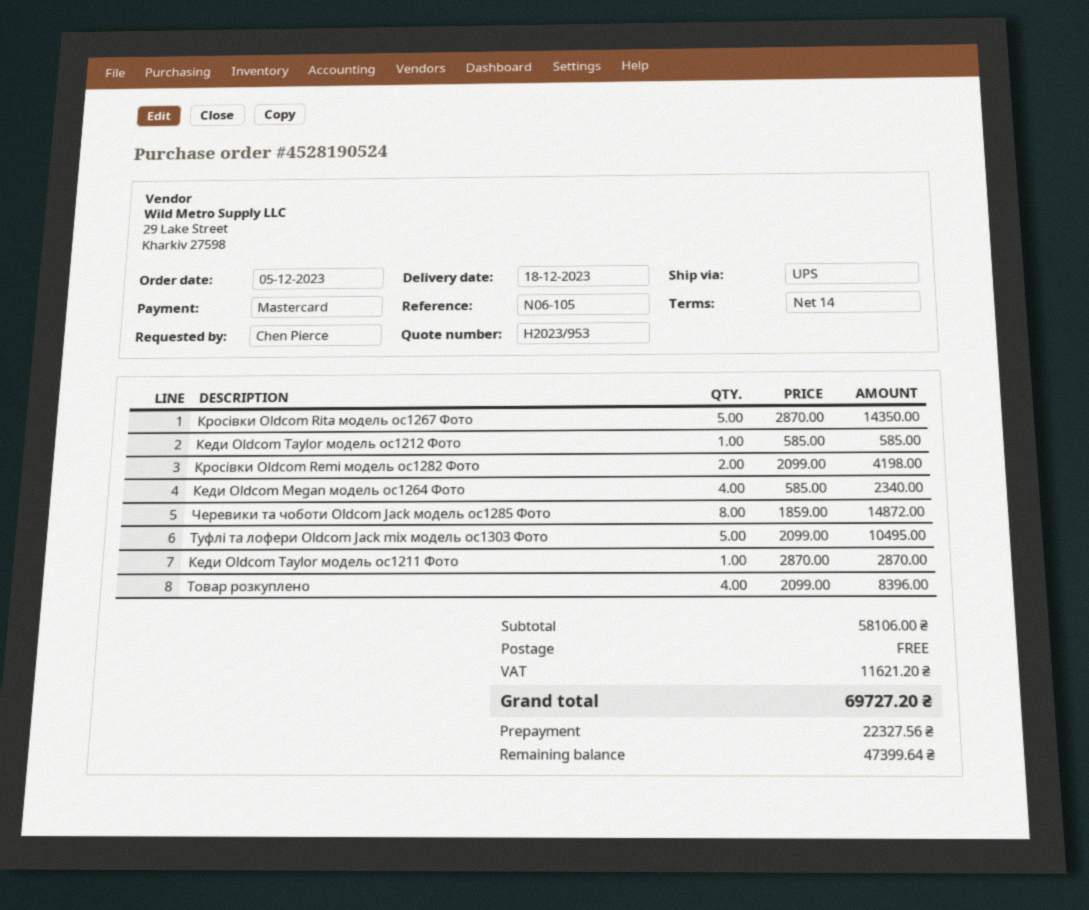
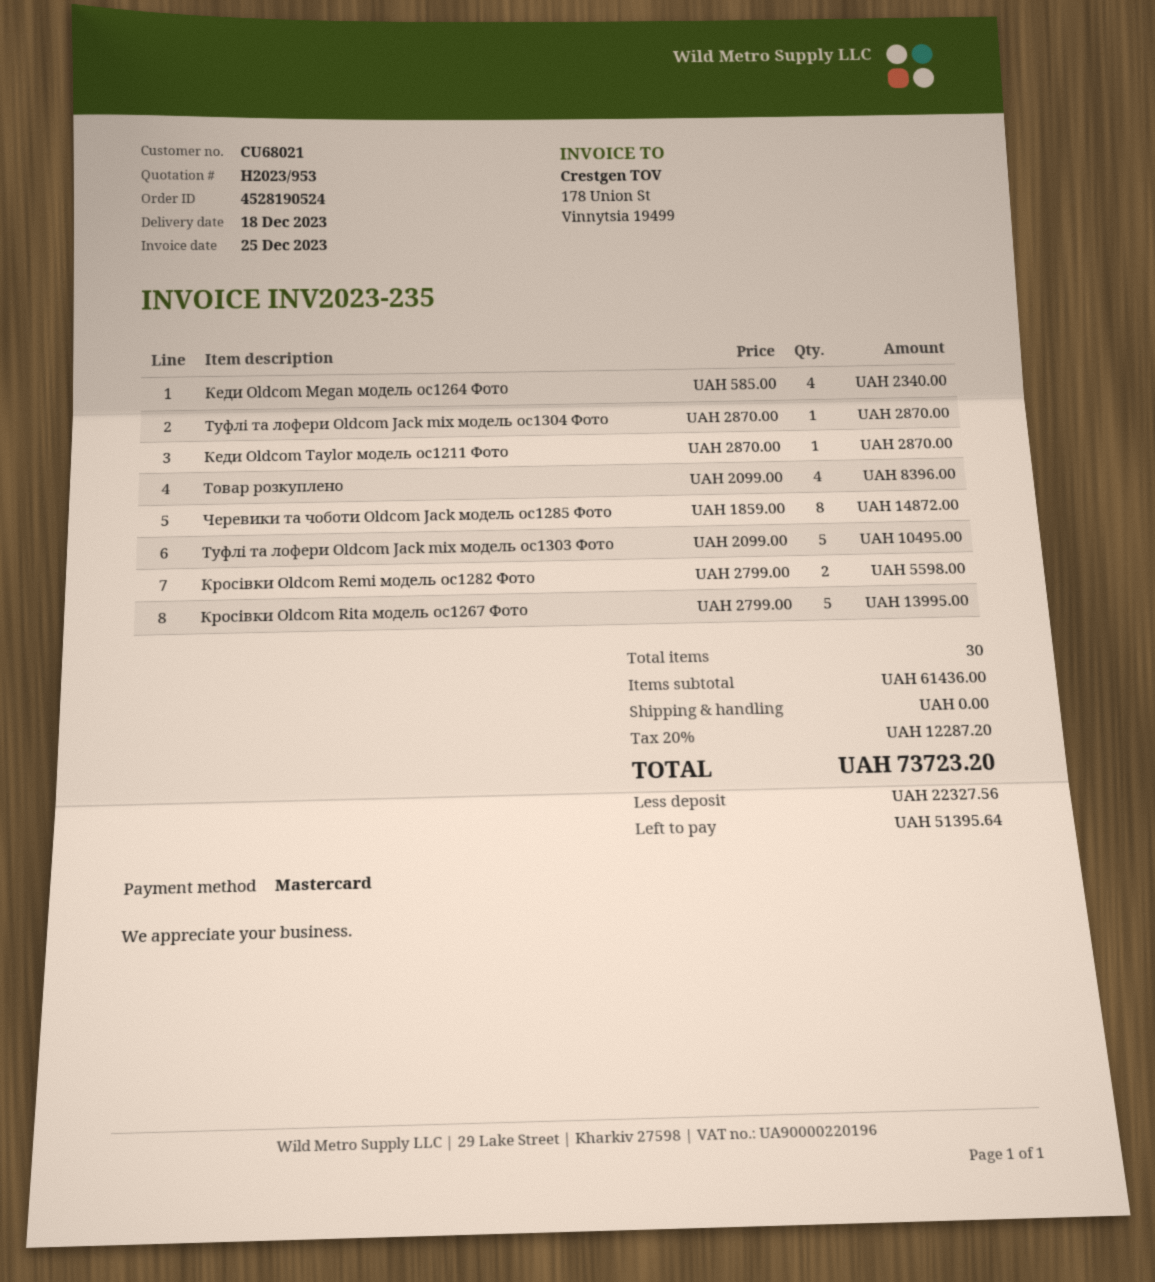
Кросівки Oldcom Rita модель oc1267 Фото: 5 x 2870.00 = 14350.00 -> 5 x 2799.00 = 13995.00
Кеди Oldcom Taylor модель oc1212 Фото: 1 x 585.00 = 585.00 -> none
Кросівки Oldcom Remi модель oc1282 Фото: 2 x 2099.00 = 4198.00 -> 2 x 2799.00 = 5598.00
Туфлі та лофери Oldcom Jack mix модель oc1304 Фото: none -> 1 x 2870.00 = 2870.00
subtotal: 58106.00 -> 61436.00
tax: 11621.20 -> 12287.20
total: 69727.20 -> 73723.20
balance: 47399.64 -> 51395.64

